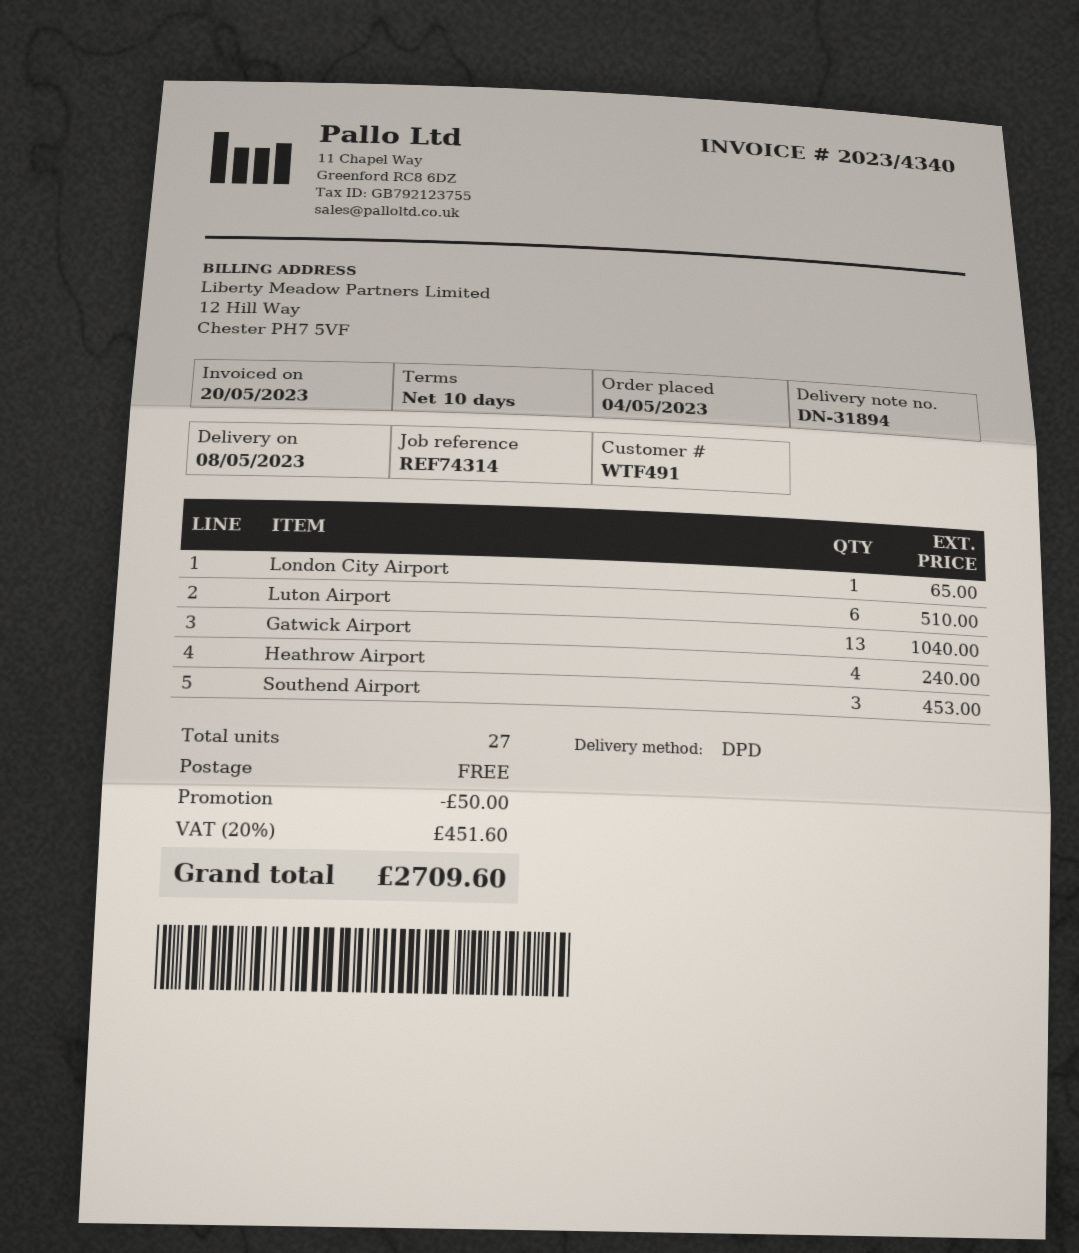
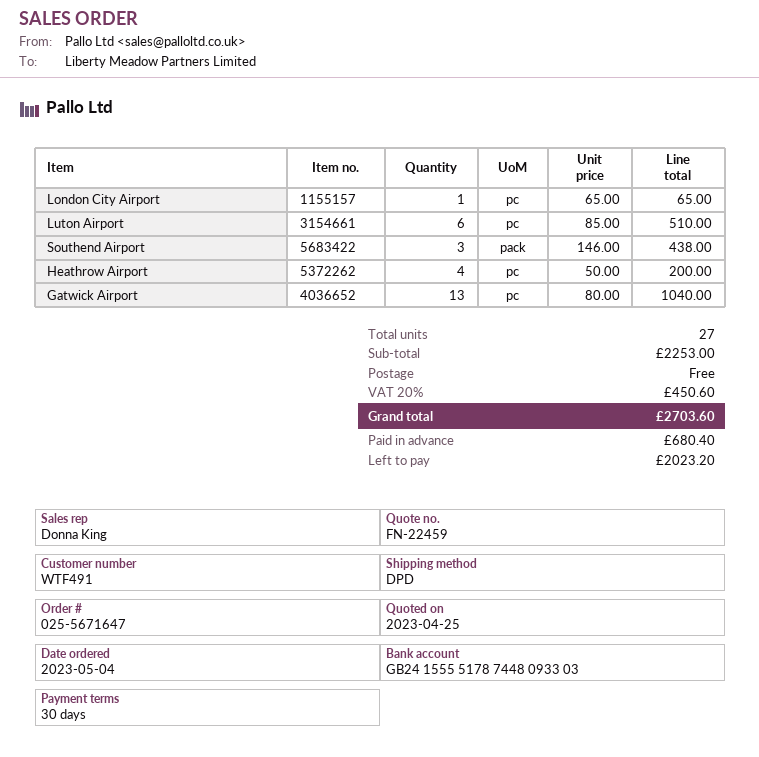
payment terms: 10 days -> 30 days
Heathrow Airport: 4 for 240.00 -> 4 for 200.00
Southend Airport: 3 for 453.00 -> 3 for 438.00
discount: 50.00 -> none
tax: 20% = 451.60 -> 20% = 450.60
total: 2709.60 -> 2703.60

